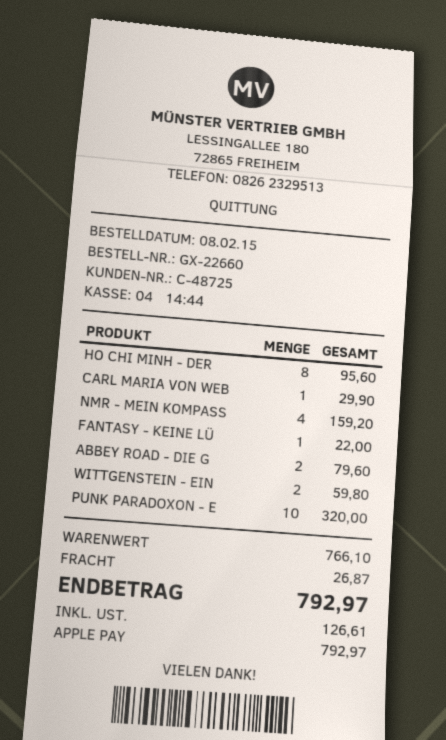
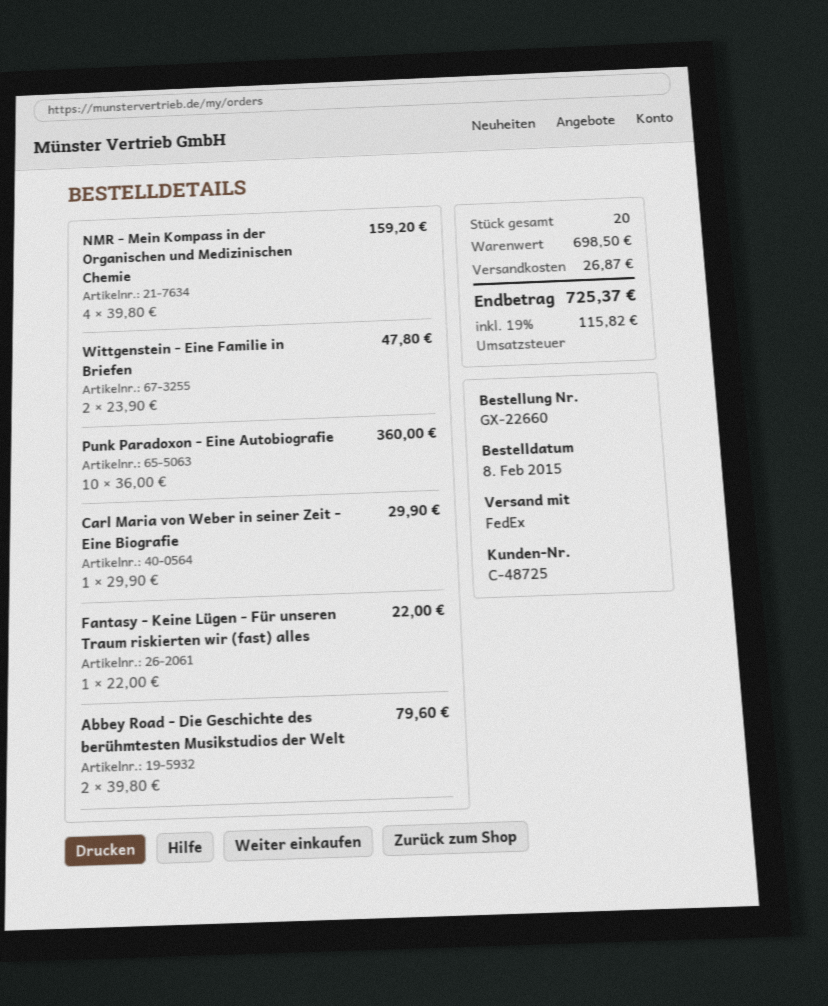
HO CHI MINH - DER: 8 for 95.60 -> none
WITTGENSTEIN - EIN: 2 for 59.80 -> 2 for 47.80
PUNK PARADOXON - E: 10 for 320.00 -> 10 for 360.00
subtotal: 766.10 -> 698.50
tax: 126.61 -> 115.82
total: 792.97 -> 725.37

